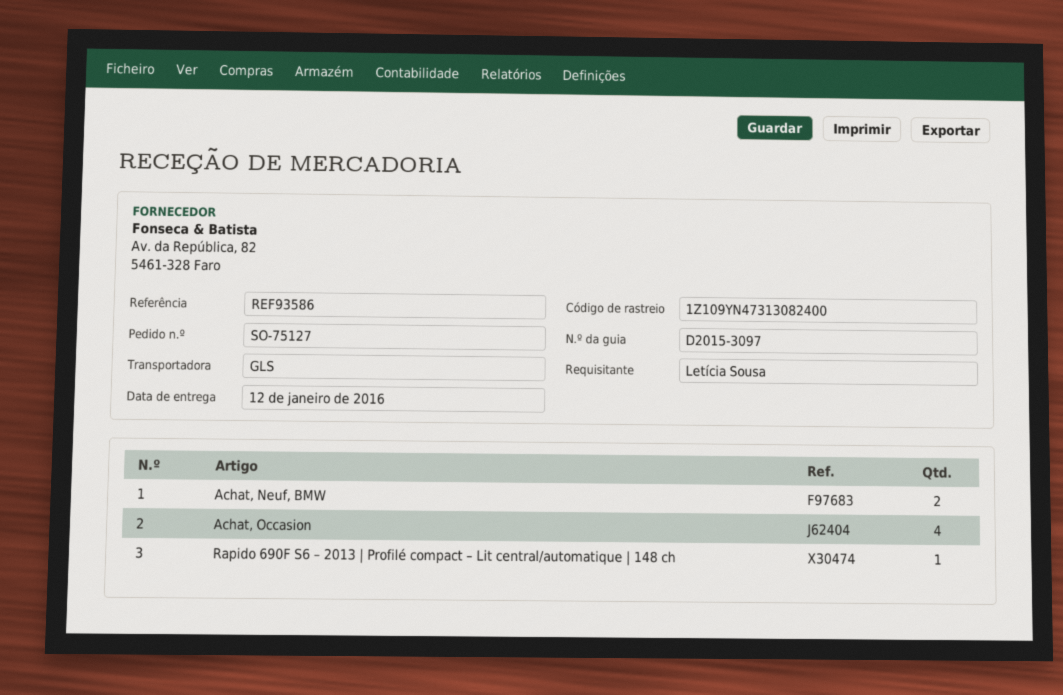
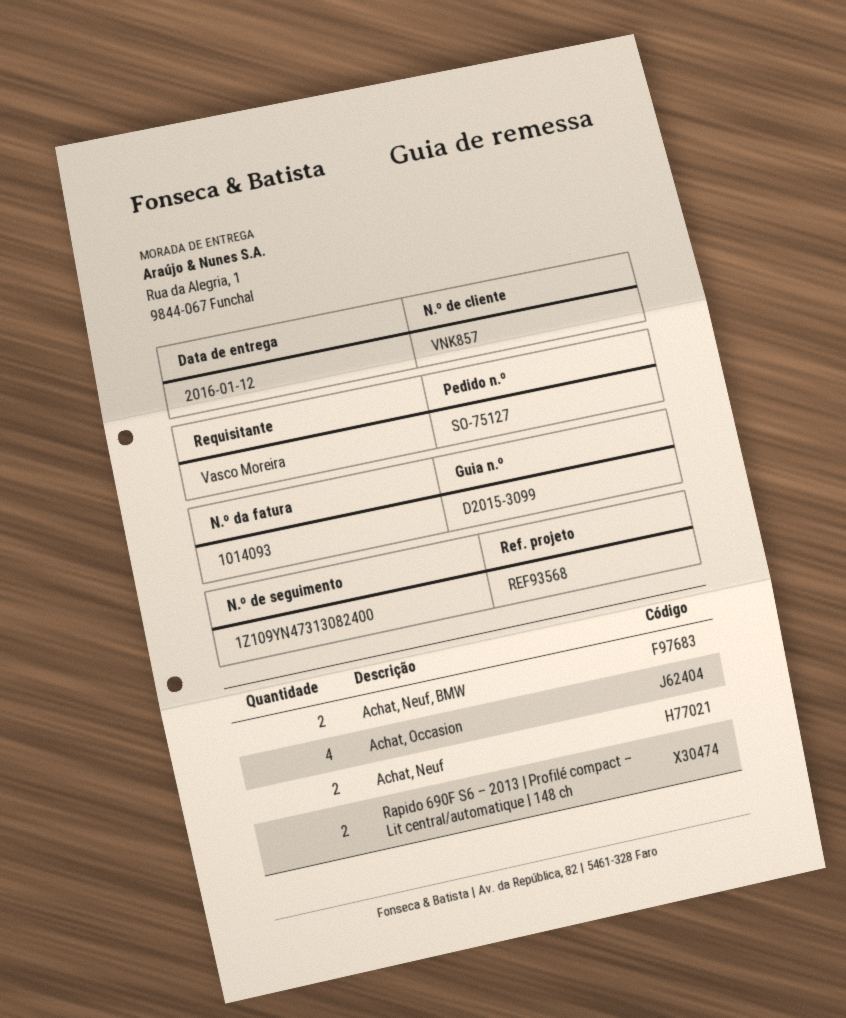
delivery note number: D2015-3097 -> D2015-3099
reference: REF93586 -> REF93568
ordered by: Letícia Sousa -> Vasco Moreira
Rapido 690F S6 – 2013 | Profilé compact – Lit central/automatique | 148 ch: 1 -> 2
Achat, Neuf: none -> 2

